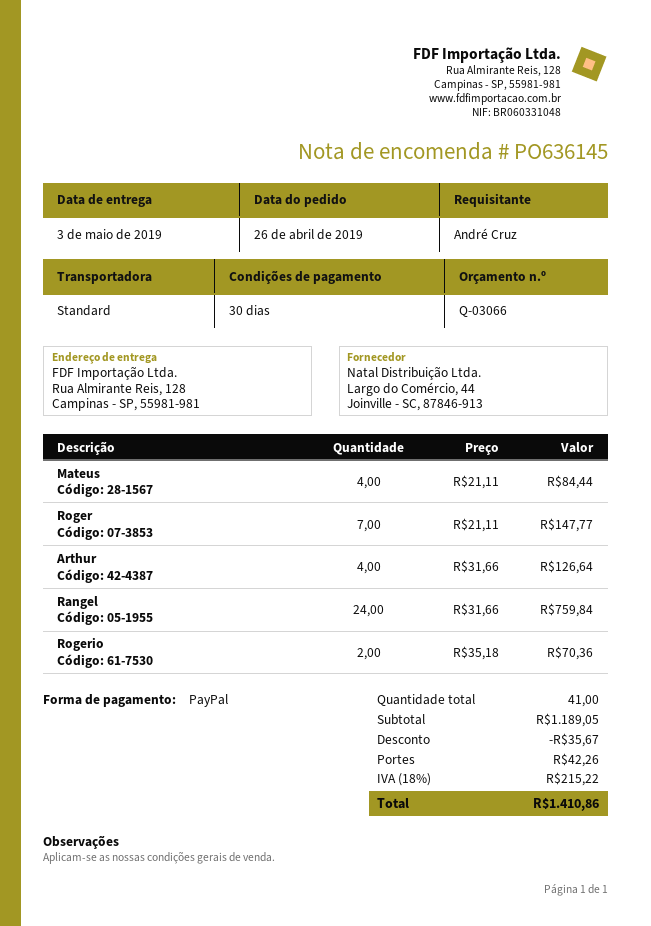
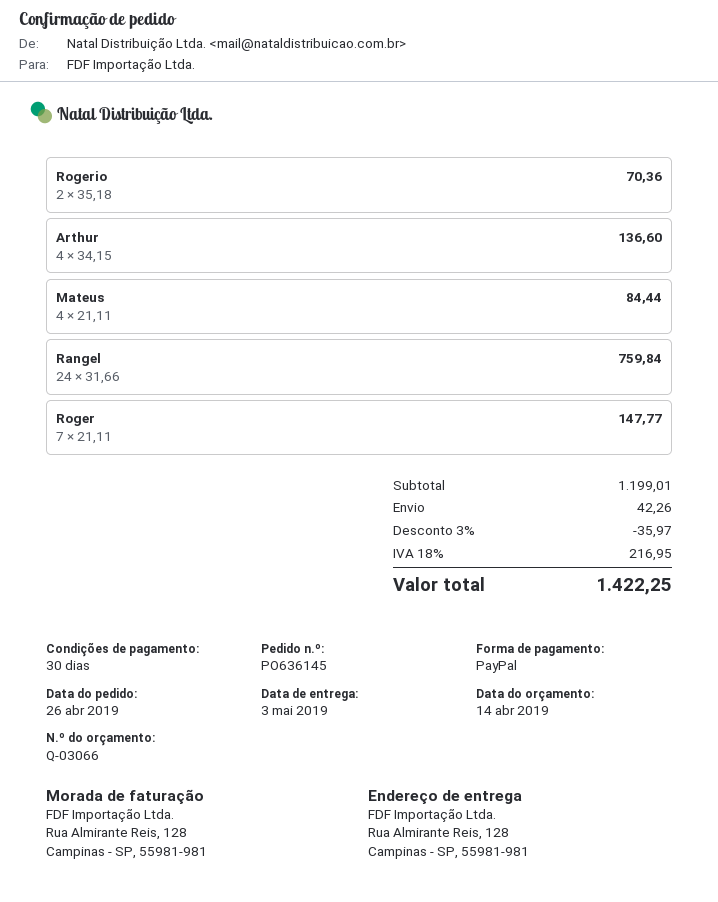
Arthur: 4 x 31.66 = 126.64 -> 4 x 34.15 = 136.60
subtotal: 1189.05 -> 1199.01
discount: 35.67 -> 35.97
tax: 18% = 215.22 -> 18% = 216.95
total: 1410.86 -> 1422.25

